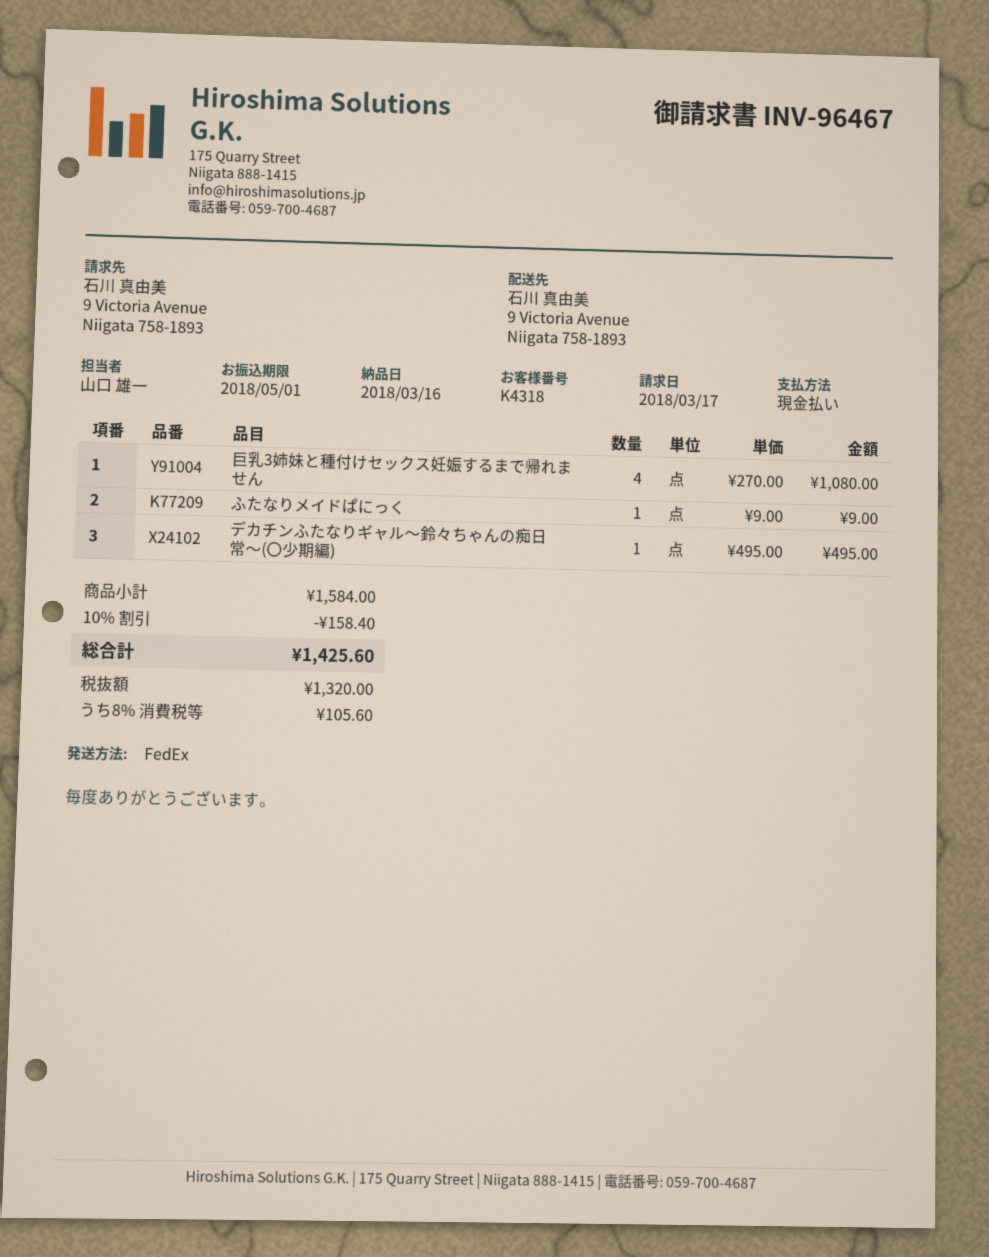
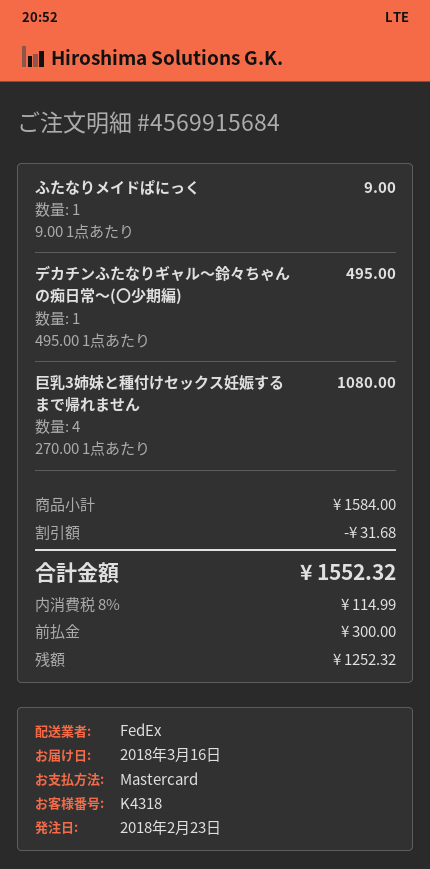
payment method: cash -> Mastercard
discount: 158.40 -> 31.68
tax: 8% = 105.60 -> 8% = 114.99
total: 1425.60 -> 1552.32

